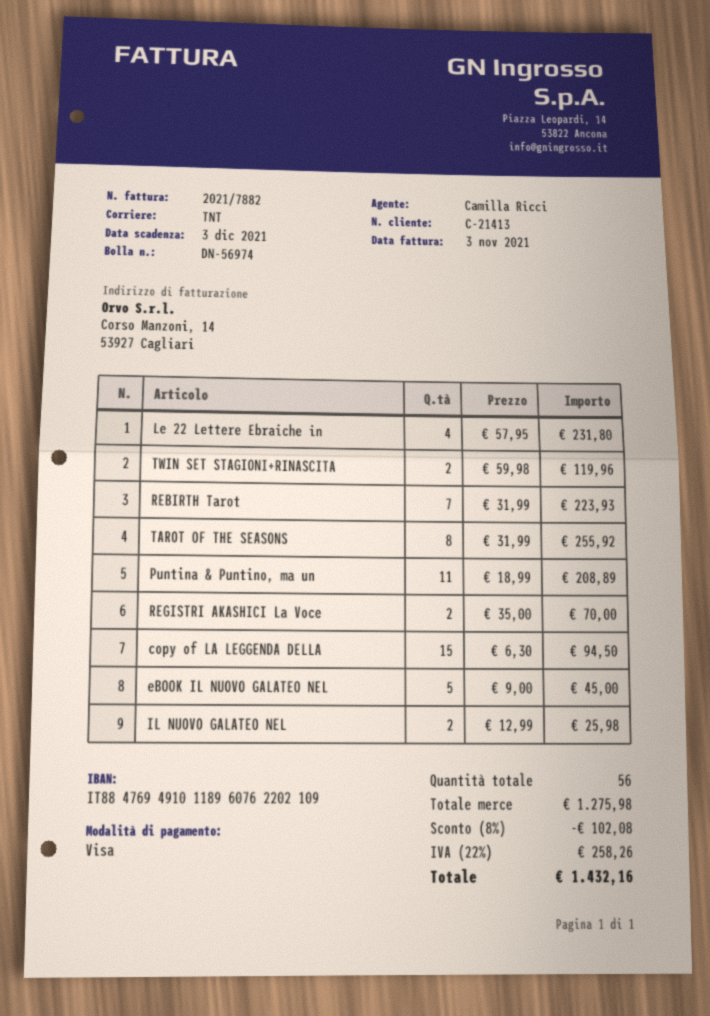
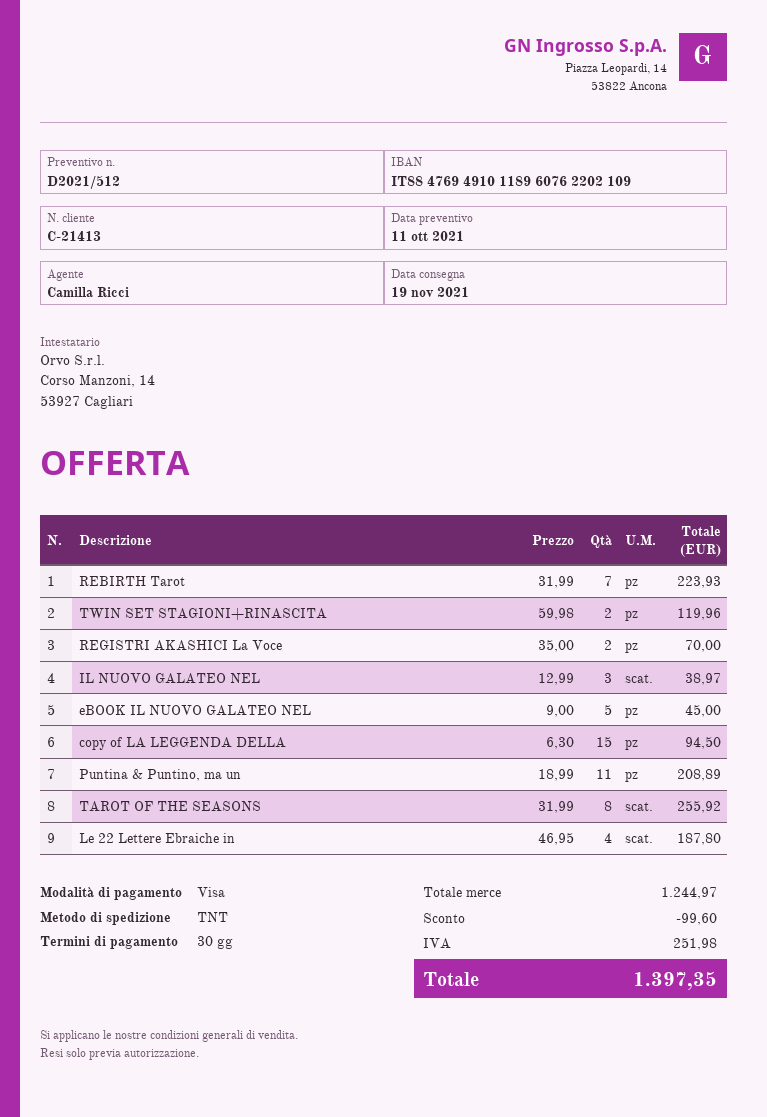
Le 22 Lettere Ebraiche in: 4 x 57.95 = 231.80 -> 4 x 46.95 = 187.80
IL NUOVO GALATEO NEL: 2 x 12.99 = 25.98 -> 3 x 12.99 = 38.97
subtotal: 1275.98 -> 1244.97
discount: 102.08 -> 99.60
tax: 258.26 -> 251.98
total: 1432.16 -> 1397.35

